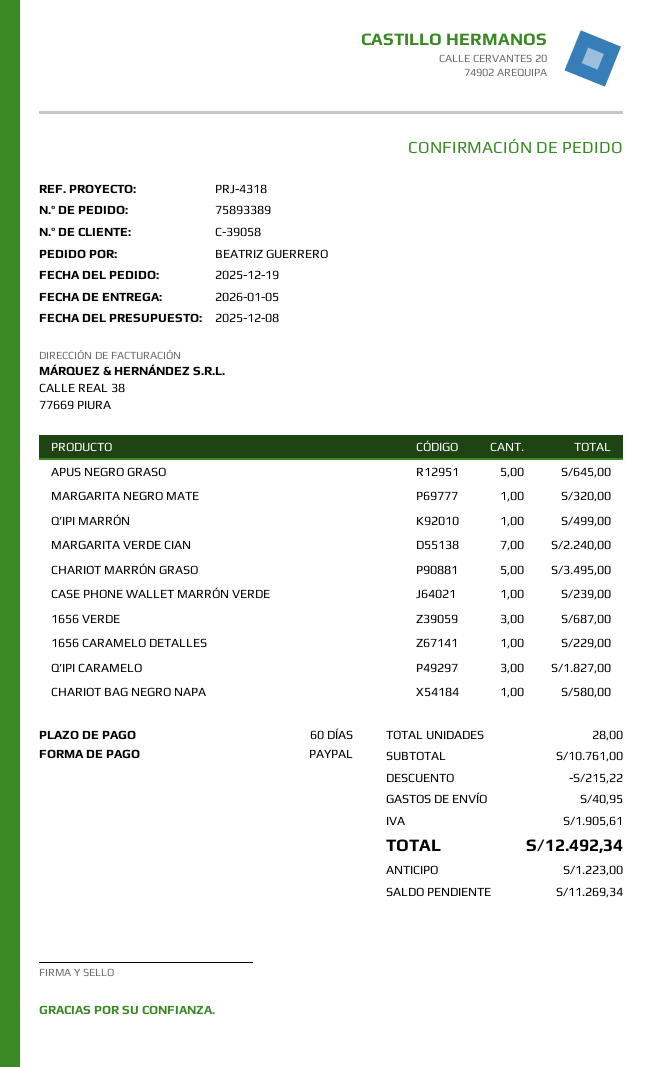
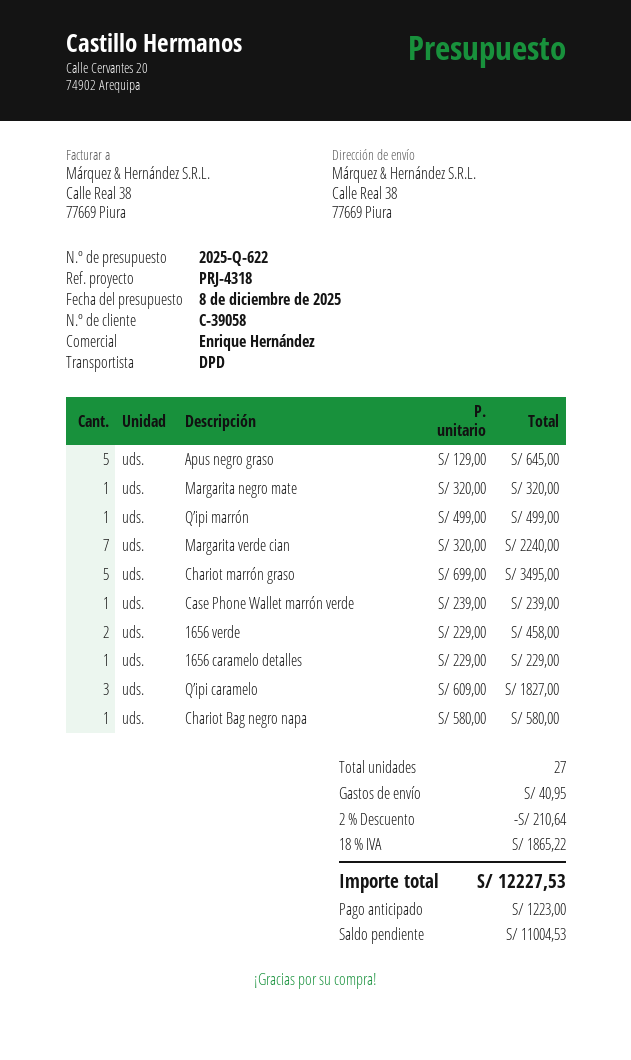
1656 VERDE: 3 for 687.00 -> 2 for 458.00
total quantity: 28 -> 27
discount: 215.22 -> 210.64
tax: 1905.61 -> 1865.22
total: 12492.34 -> 12227.53
balance: 11269.34 -> 11004.53

